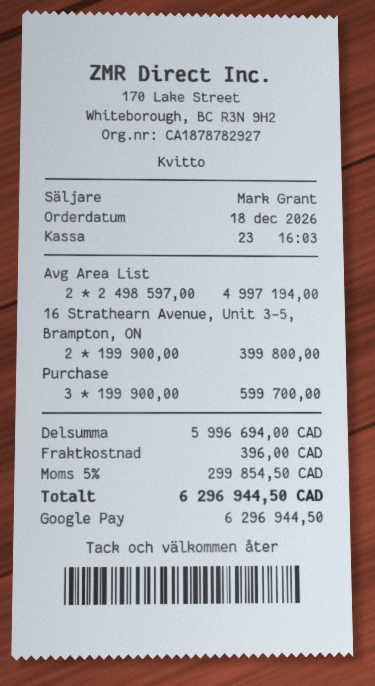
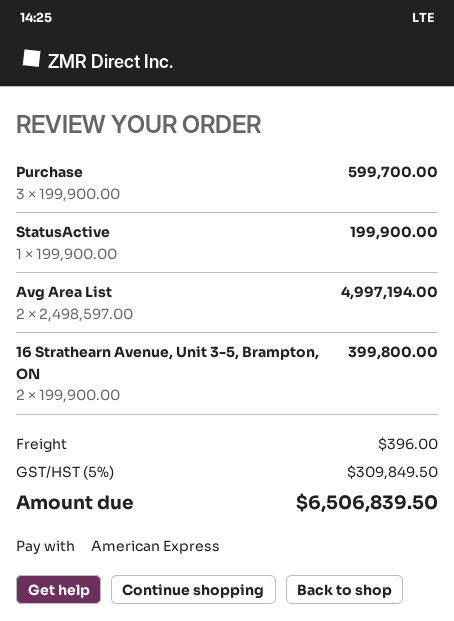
payment method: Google Pay -> American Express
StatusActive: none -> 1 x 199900.00 = 199900.00
tax: 5% = 299854.50 -> 5% = 309849.50
total: 6296944.50 -> 6506839.50

